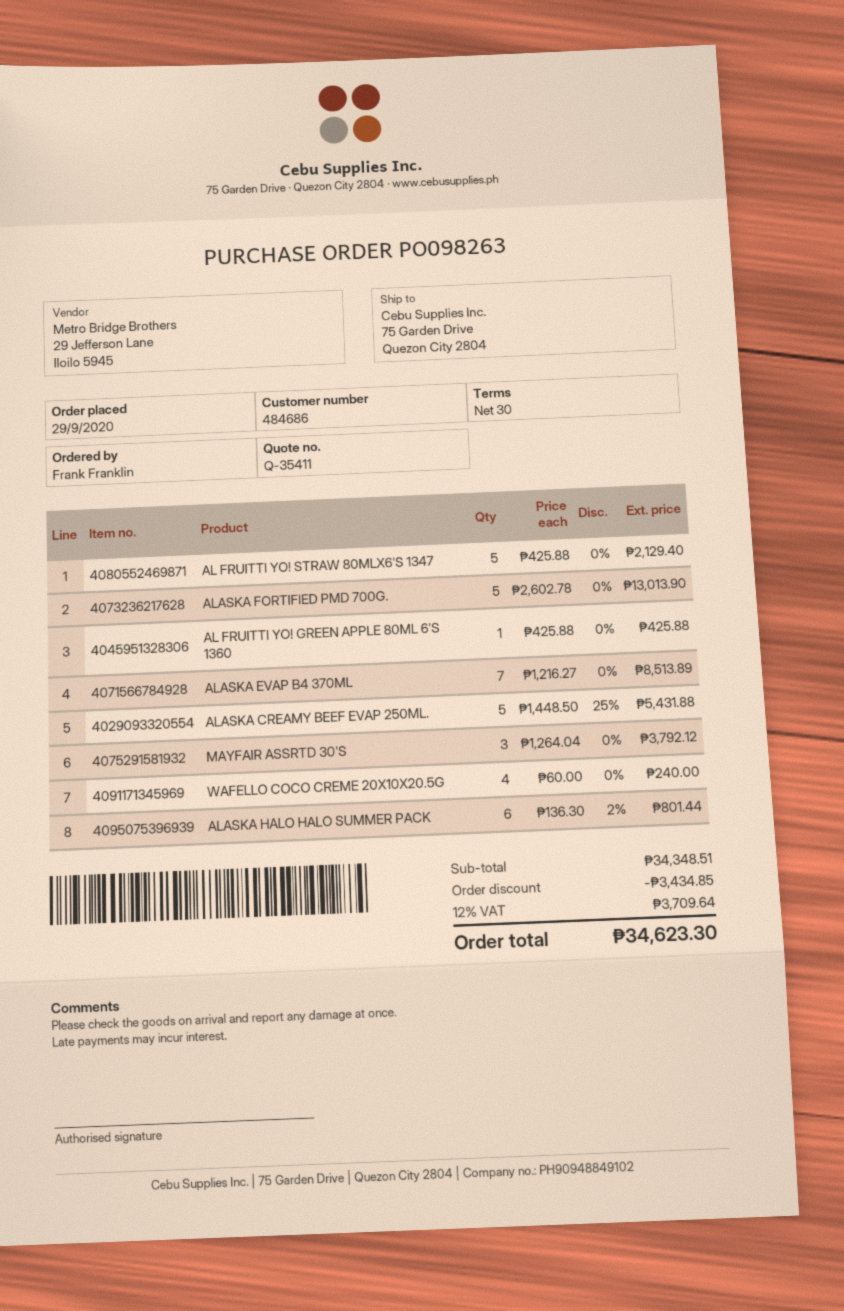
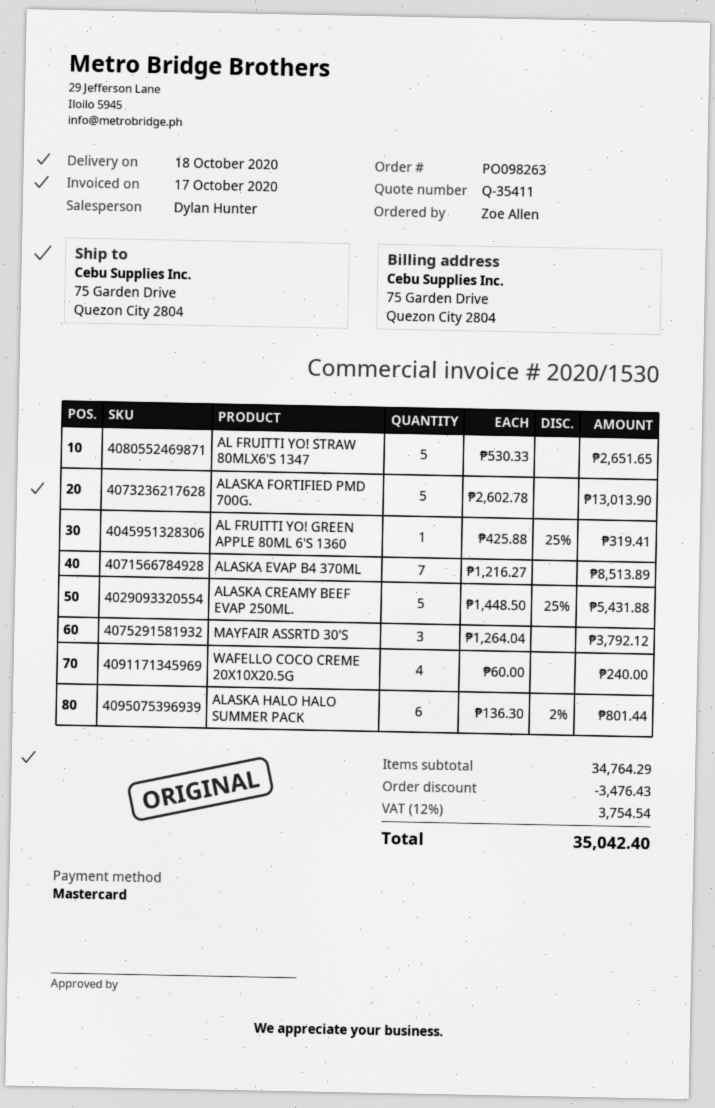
ordered by: Frank Franklin -> Zoe Allen
AL FRUITTI YO! STRAW 80MLX6'S 1347: 5 x 425.88 = 2129.40 -> 5 x 530.33 = 2651.65
AL FRUITTI YO! GREEN APPLE 80ML 6'S 1360: 1 x 425.88 = 425.88 -> 1 x 425.88 - 25% = 319.41
subtotal: 34348.51 -> 34764.29
discount: 3434.85 -> 3476.43
tax: 12% = 3709.64 -> 12% = 3754.54
total: 34623.30 -> 35042.40

